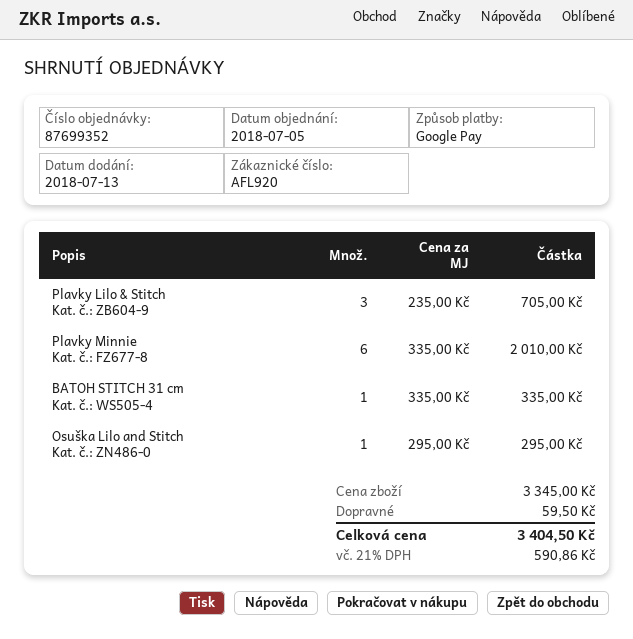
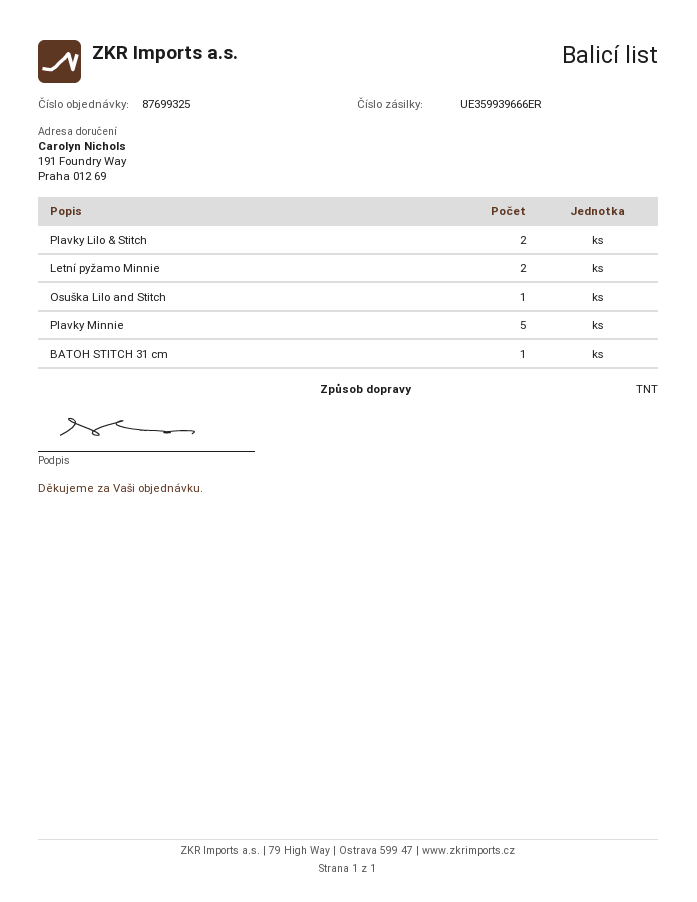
order number: 87699352 -> 87699325
Plavky Lilo & Stitch: 3 -> 2
Plavky Minnie: 6 -> 5
Letní pyžamo Minnie: none -> 2

